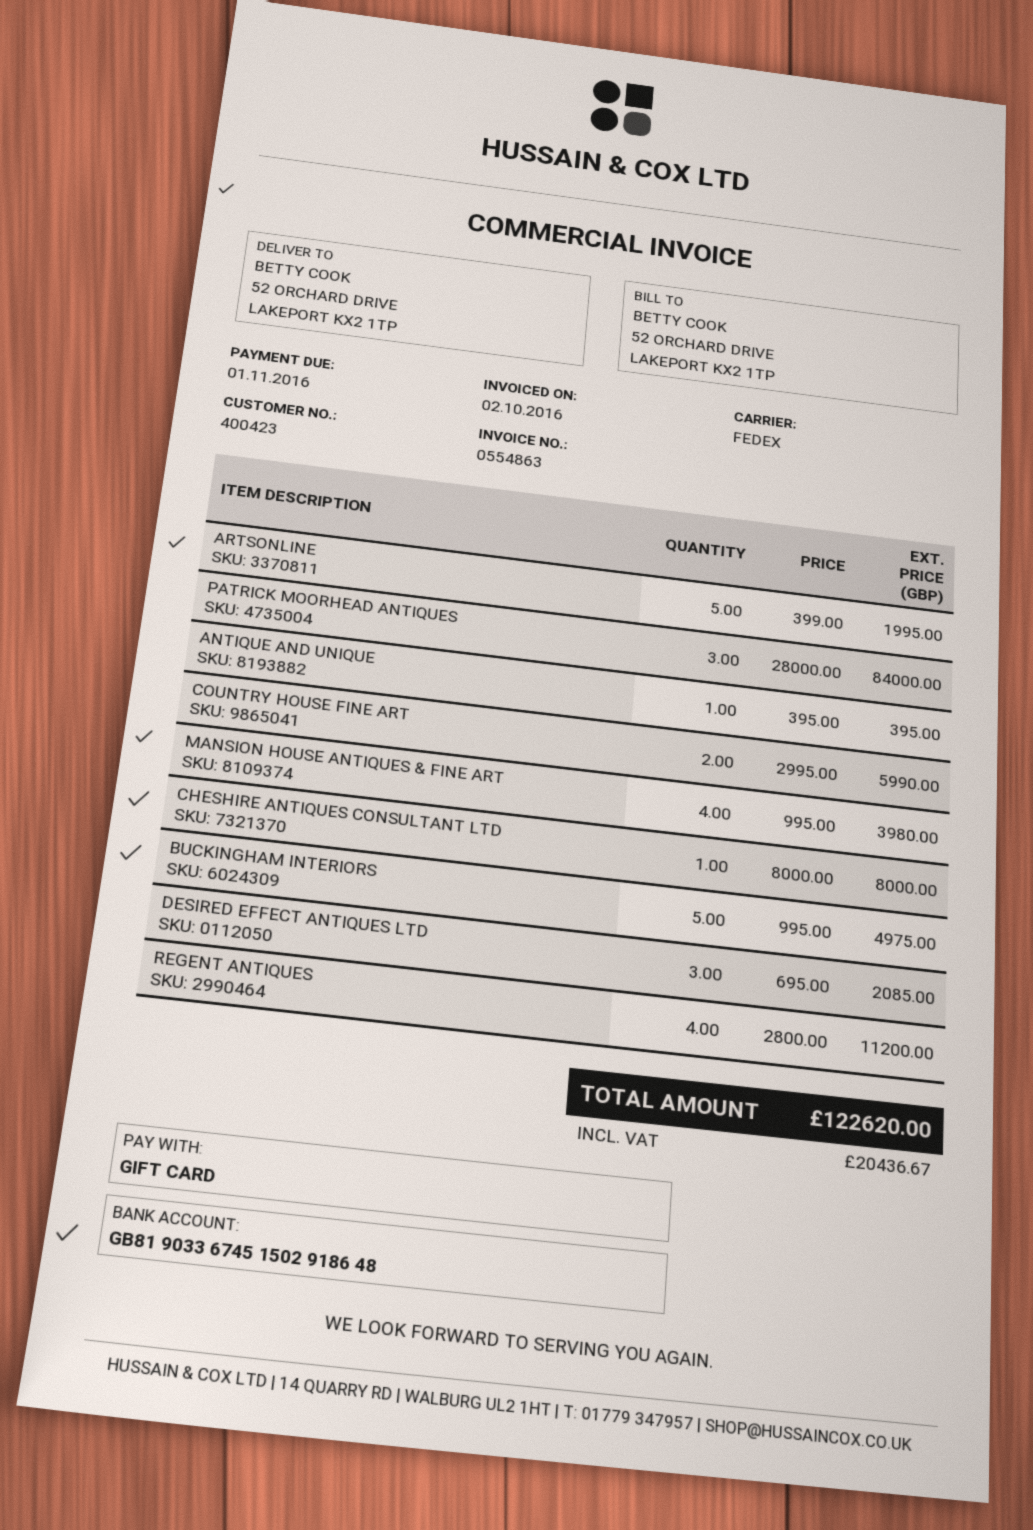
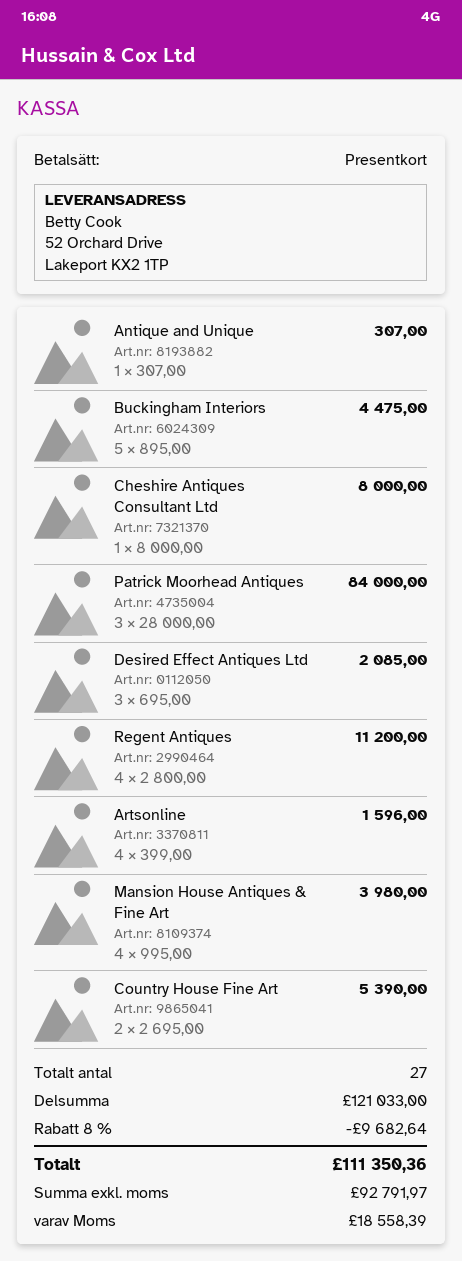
ARTSONLINE: 5 x 399.00 = 1995.00 -> 4 x 399.00 = 1596.00
ANTIQUE AND UNIQUE: 1 x 395.00 = 395.00 -> 1 x 307.00 = 307.00
COUNTRY HOUSE FINE ART: 2 x 2995.00 = 5990.00 -> 2 x 2695.00 = 5390.00
BUCKINGHAM INTERIORS: 5 x 995.00 = 4975.00 -> 5 x 895.00 = 4475.00
discount: none -> 8% = 9682.64
tax: 20436.67 -> 18558.39
total: 122620.00 -> 111350.36

